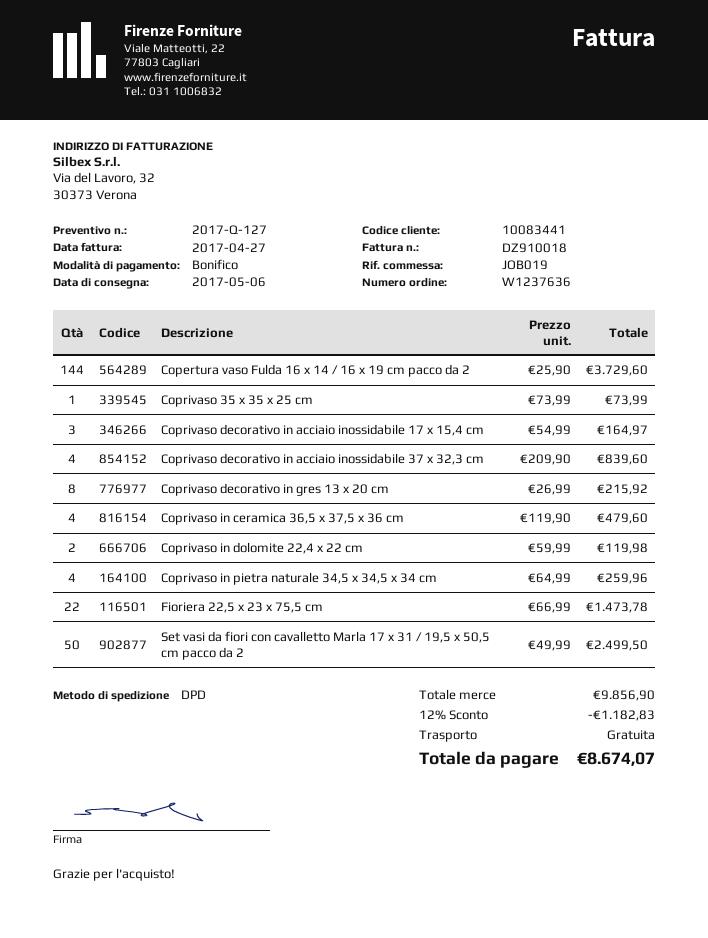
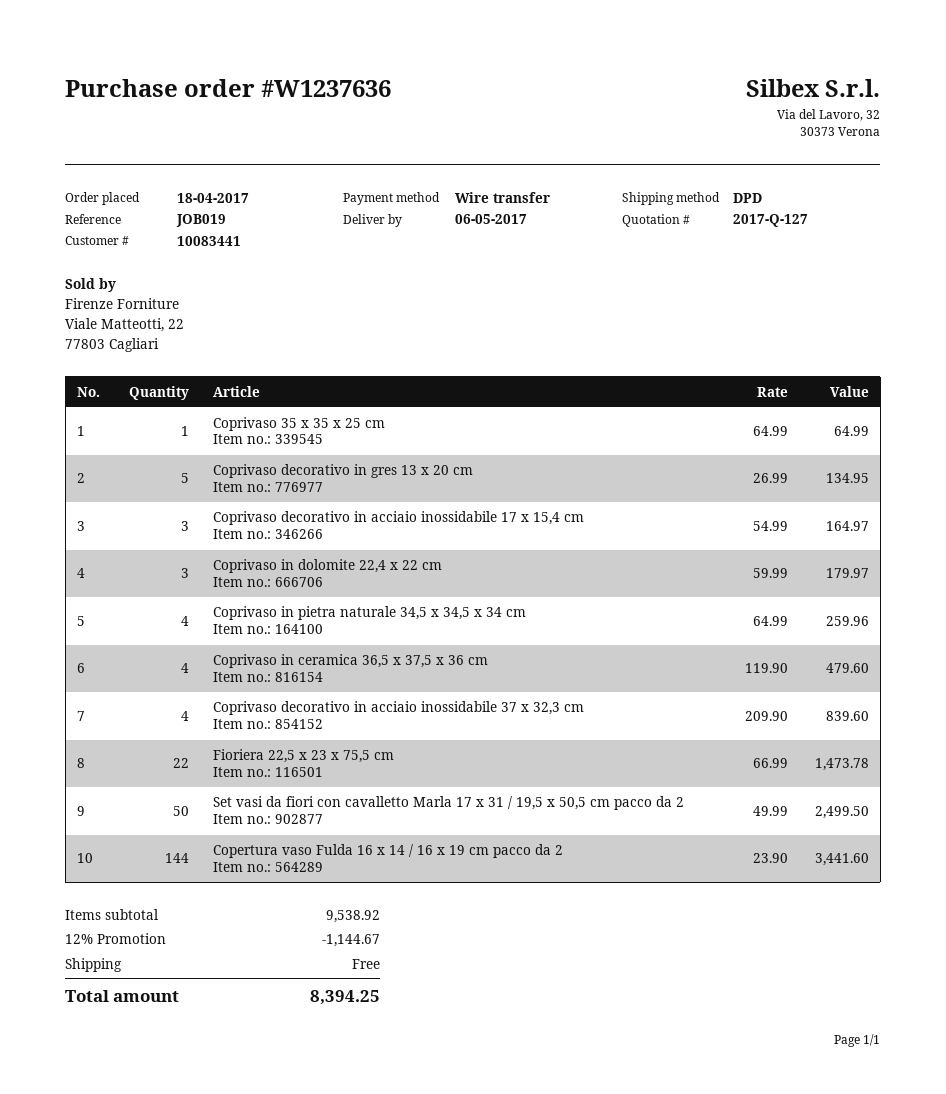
Copertura vaso Fulda 16 x 14 / 16 x 19 cm pacco da 2: 144 x 25.90 = 3729.60 -> 144 x 23.90 = 3441.60
Coprivaso 35 x 35 x 25 cm: 1 x 73.99 = 73.99 -> 1 x 64.99 = 64.99
Coprivaso decorativo in gres 13 x 20 cm: 8 x 26.99 = 215.92 -> 5 x 26.99 = 134.95
Coprivaso in dolomite 22,4 x 22 cm: 2 x 59.99 = 119.98 -> 3 x 59.99 = 179.97
subtotal: 9856.90 -> 9538.92
discount: 12% = 1182.83 -> 12% = 1144.67
total: 8674.07 -> 8394.25

